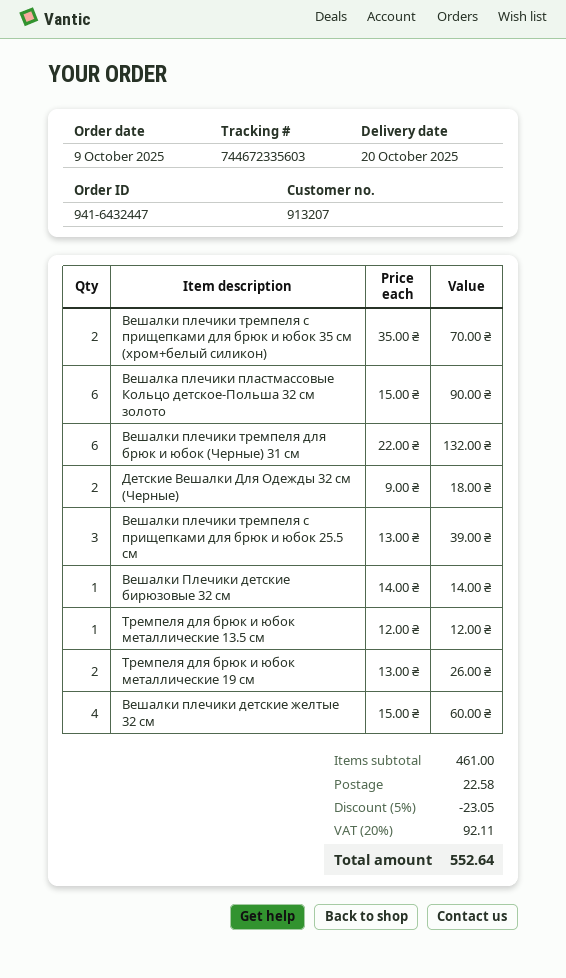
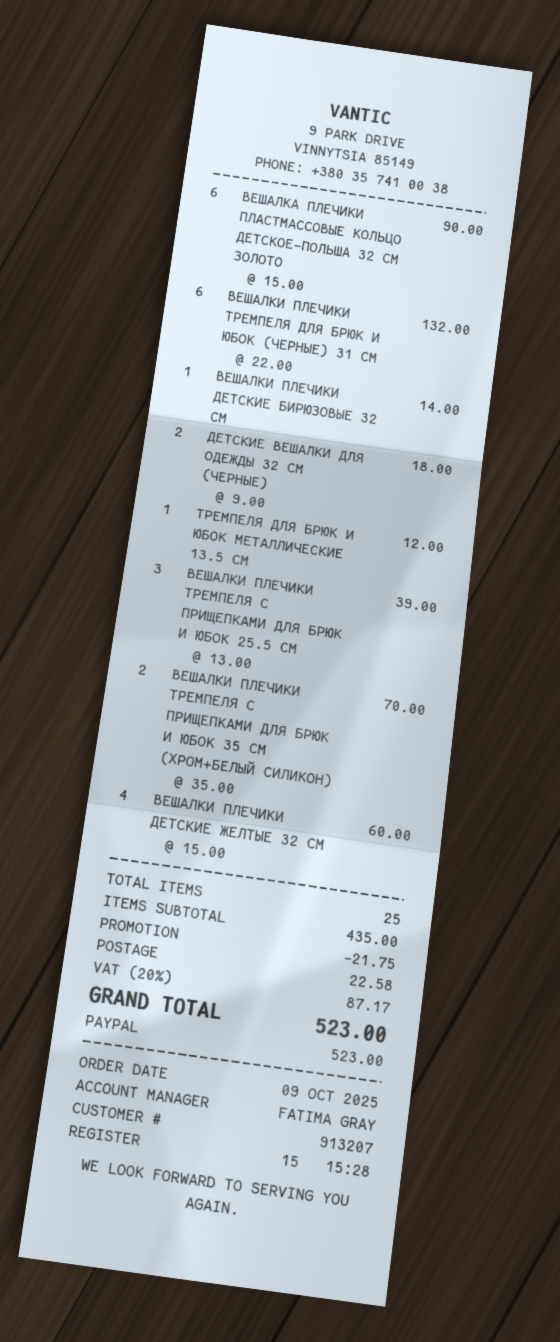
Тремпеля для брюк и юбок металлические 19 см: 2 x 13.00 = 26.00 -> none
subtotal: 461.00 -> 435.00
discount: 23.05 -> 21.75
tax: 20% = 92.11 -> 20% = 87.17
total: 552.64 -> 523.00

